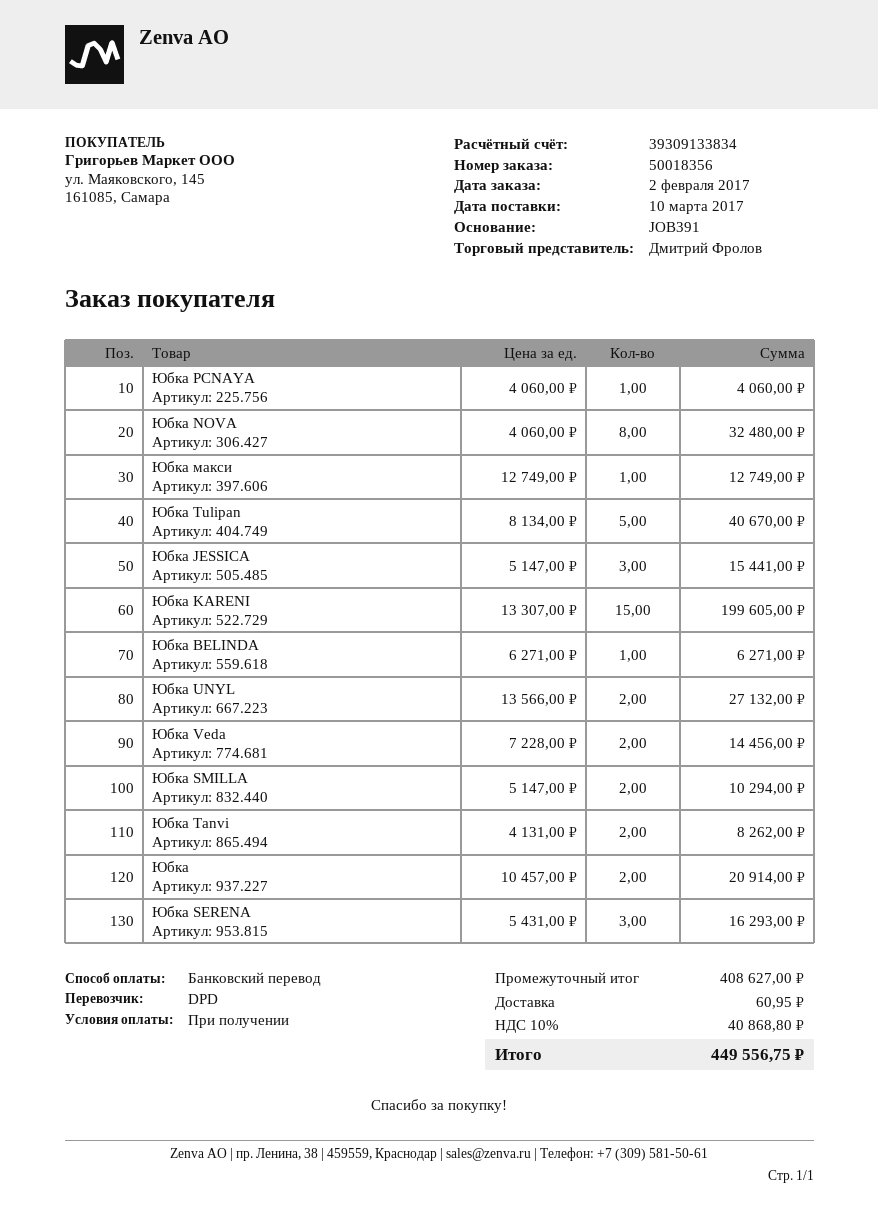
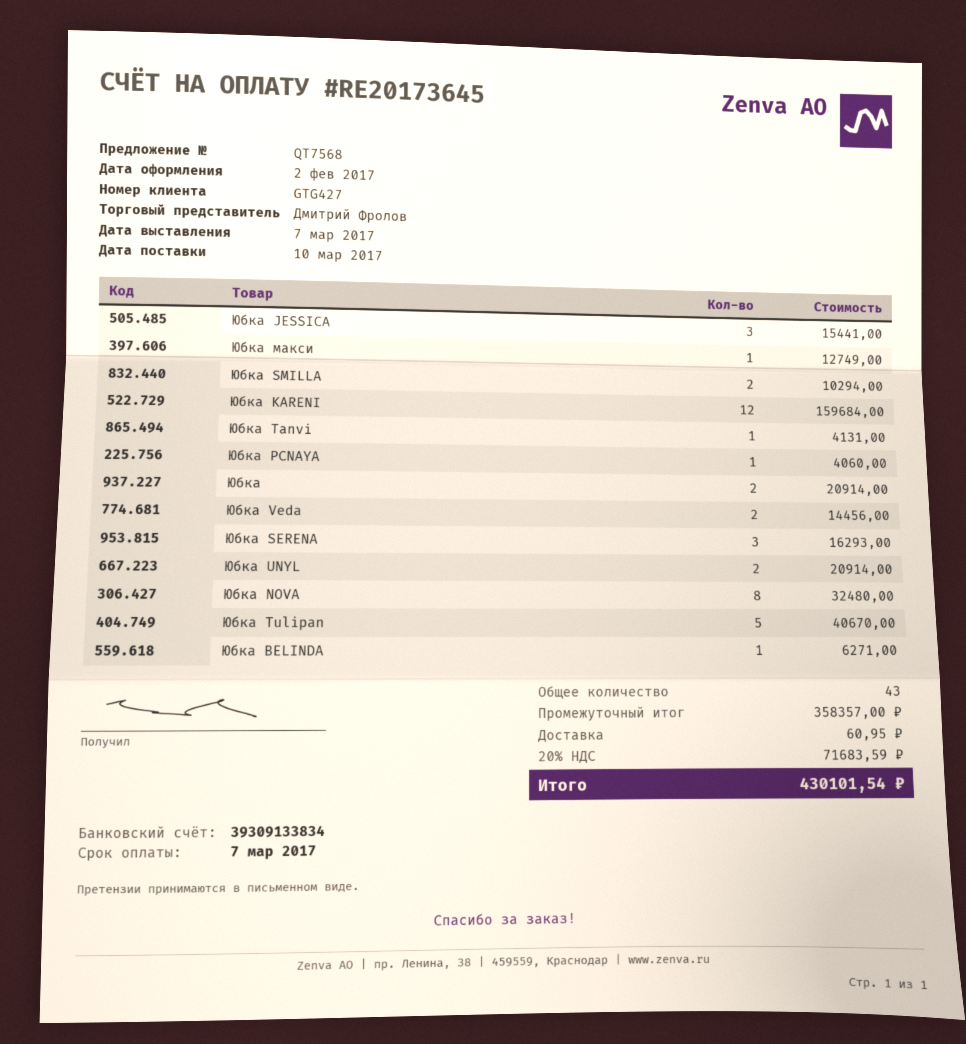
Юбка KARENI: 15 for 199605.00 -> 12 for 159684.00
Юбка UNYL: 2 for 27132.00 -> 2 for 20914.00
Юбка Tanvi: 2 for 8262.00 -> 1 for 4131.00
subtotal: 408627.00 -> 358357.00
tax: 10% = 40868.80 -> 20% = 71683.59
total: 449556.75 -> 430101.54

